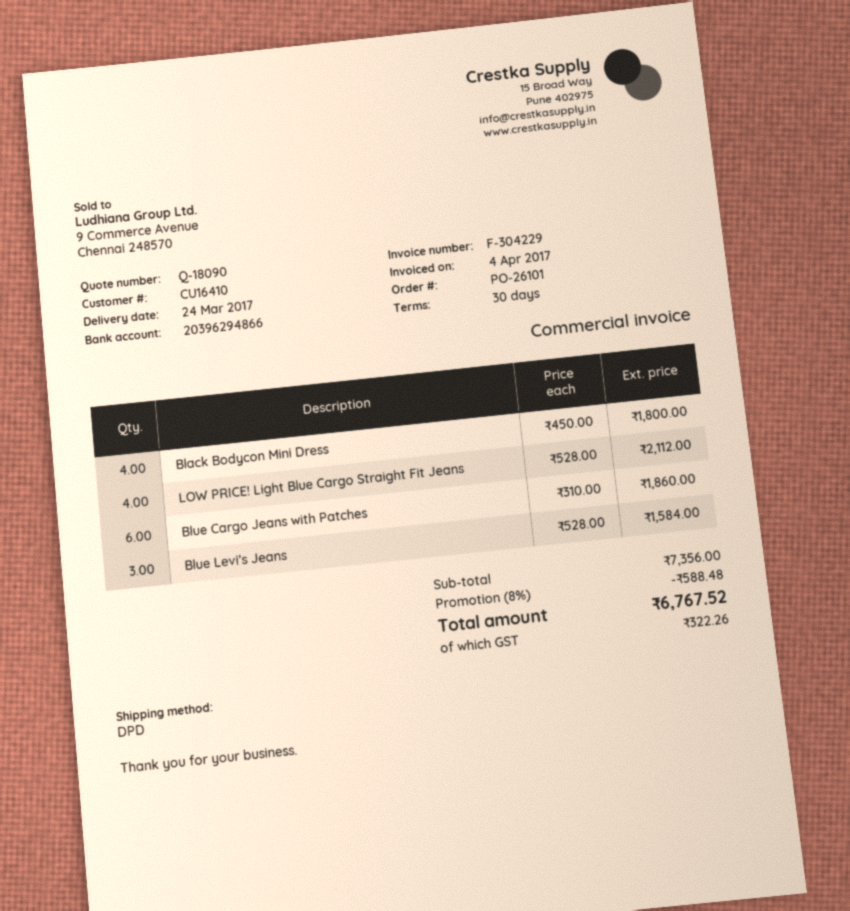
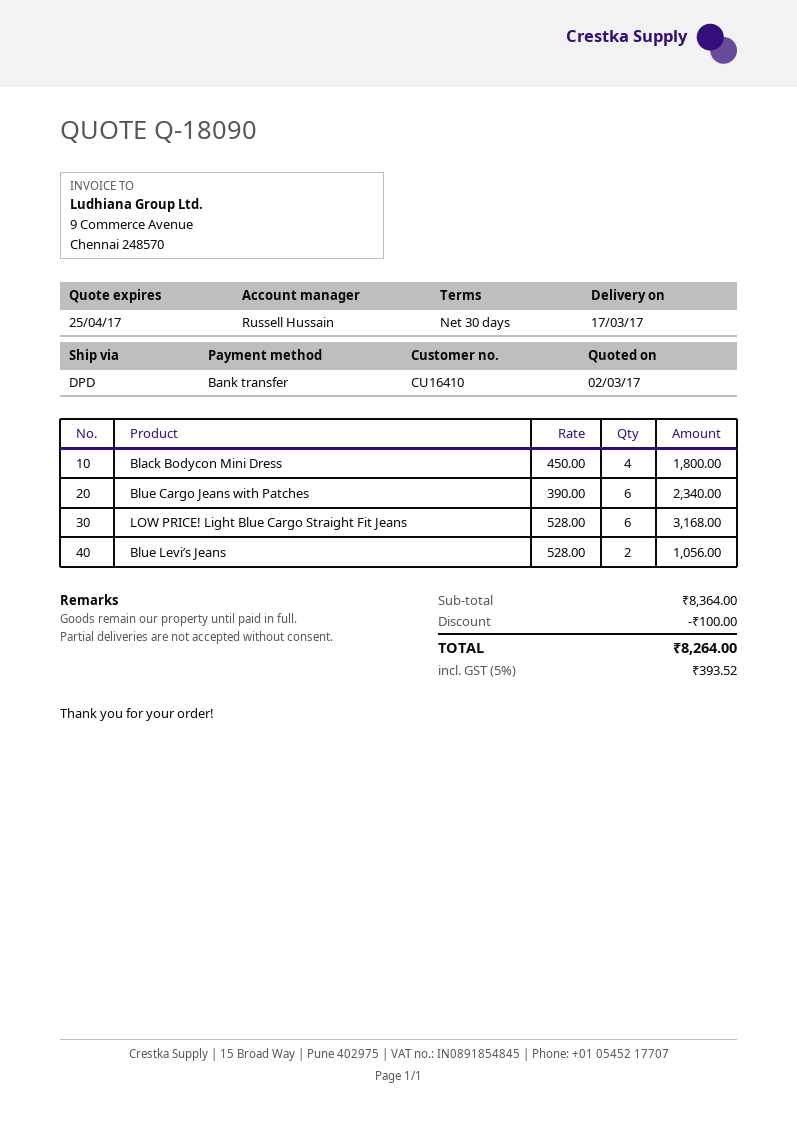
delivery date: 2017-03-24 -> 2017-03-17
LOW PRICE! Light Blue Cargo Straight Fit Jeans: 4 x 528.00 = 2112.00 -> 6 x 528.00 = 3168.00
Blue Cargo Jeans with Patches: 6 x 310.00 = 1860.00 -> 6 x 390.00 = 2340.00
Blue Levi’s Jeans: 3 x 528.00 = 1584.00 -> 2 x 528.00 = 1056.00
subtotal: 7356.00 -> 8364.00
discount: 588.48 -> 100.00
tax: 322.26 -> 393.52
total: 6767.52 -> 8264.00

